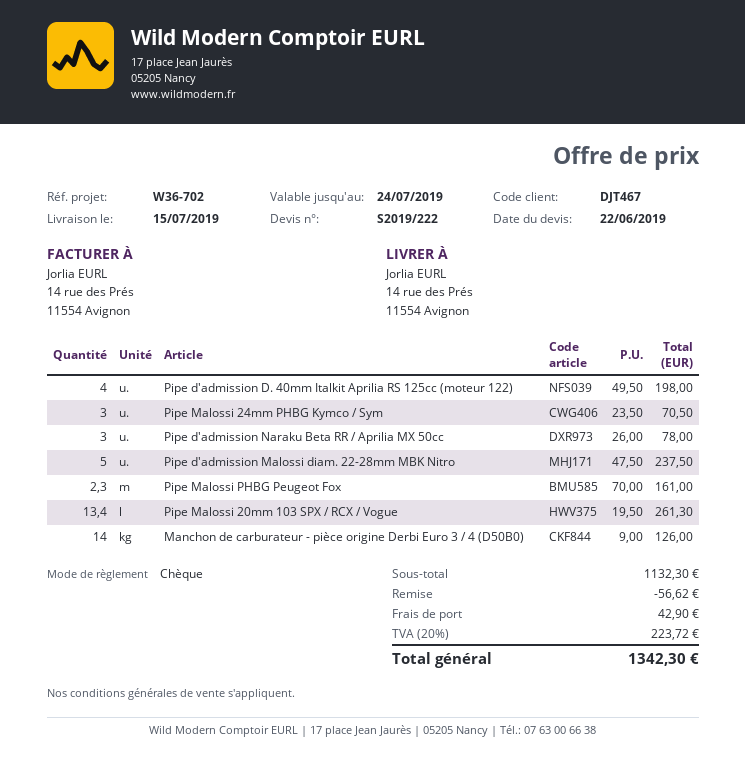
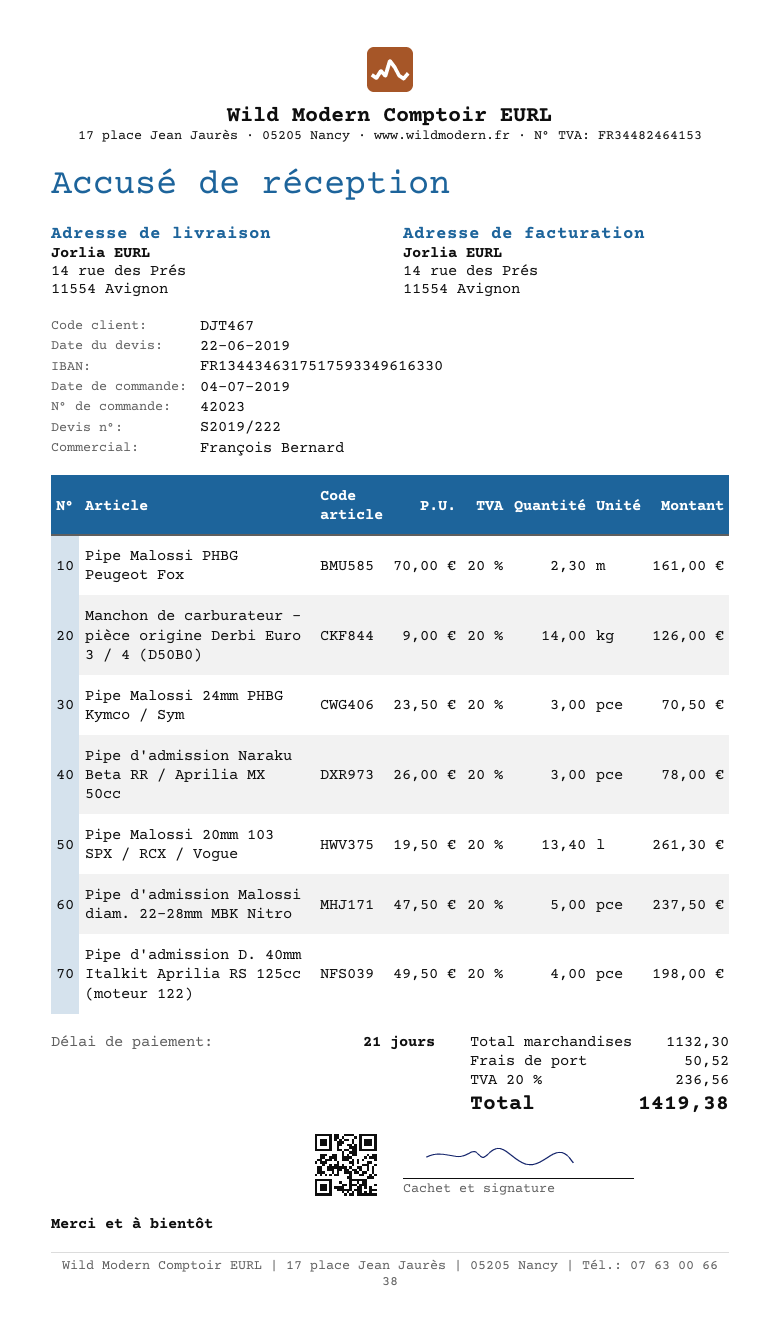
discount: 56.62 -> none
shipping: 42.90 -> 50.52
tax: 20% = 223.72 -> 20% = 236.56
total: 1342.30 -> 1419.38

